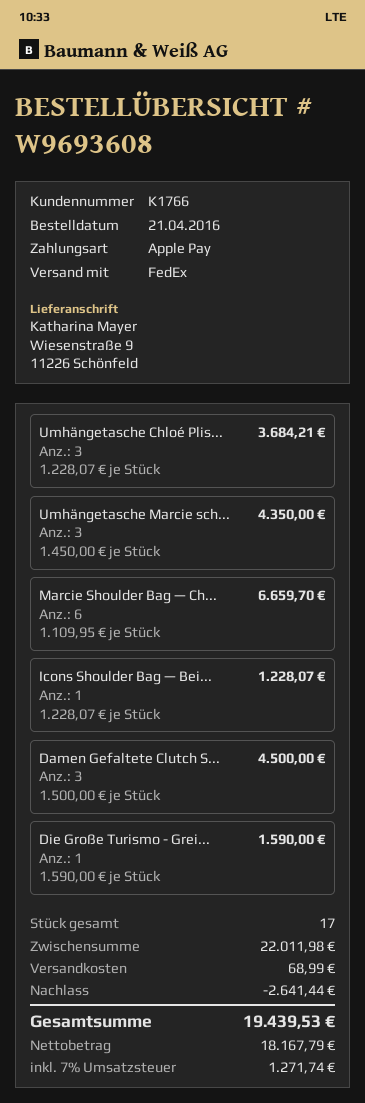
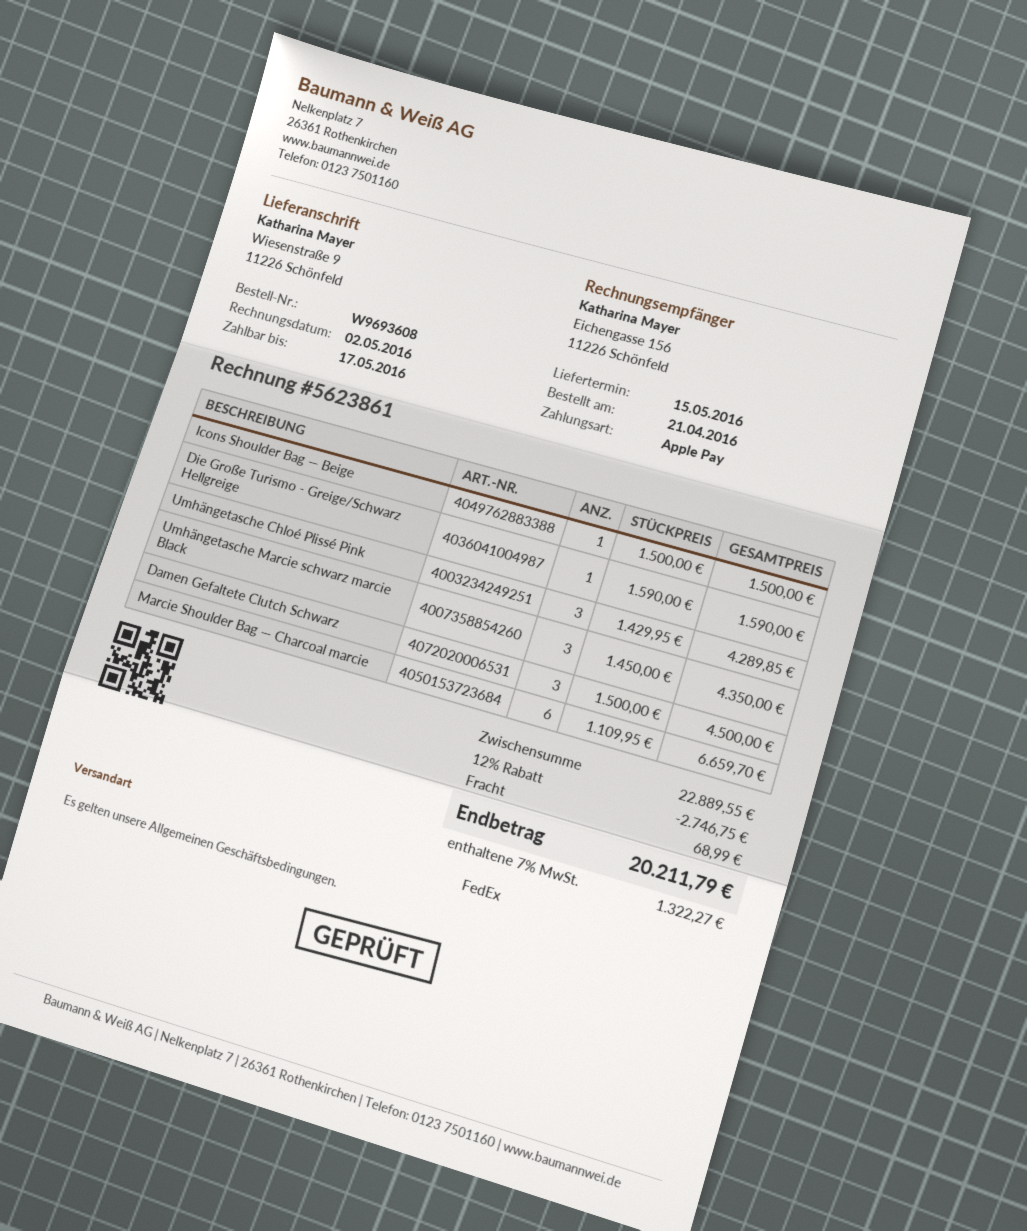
Umhängetasche Chloé Plis...: 3 x 1228.07 = 3684.21 -> 3 x 1429.95 = 4289.85
Icons Shoulder Bag — Bei...: 1 x 1228.07 = 1228.07 -> 1 x 1500.00 = 1500.00
subtotal: 22011.98 -> 22889.55
discount: 2641.44 -> 2746.75
tax: 7% = 1271.74 -> 7% = 1322.27
total: 19439.53 -> 20211.79

